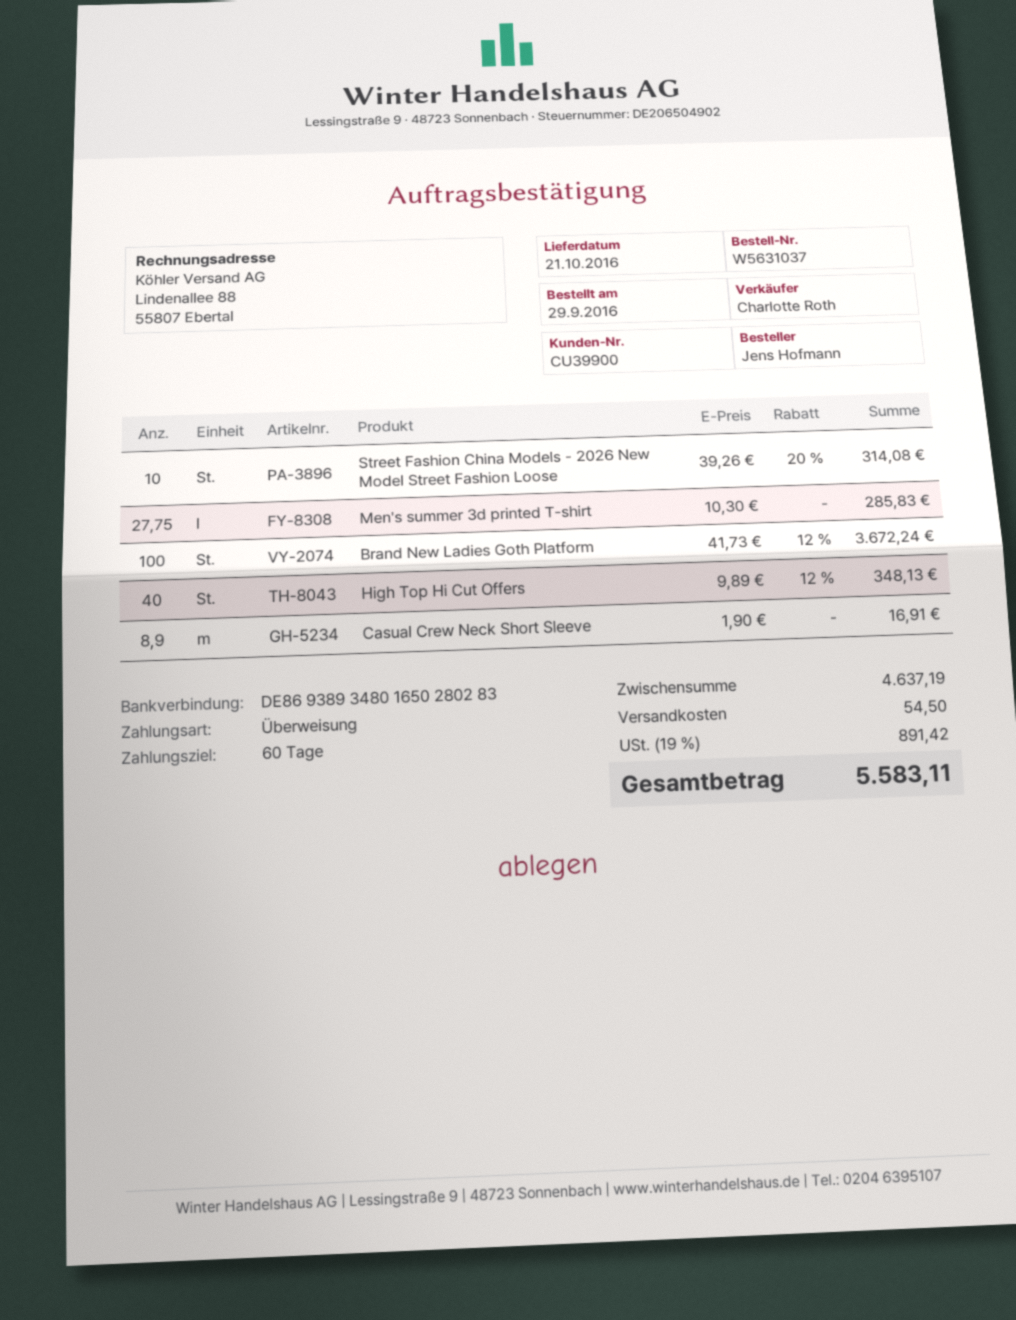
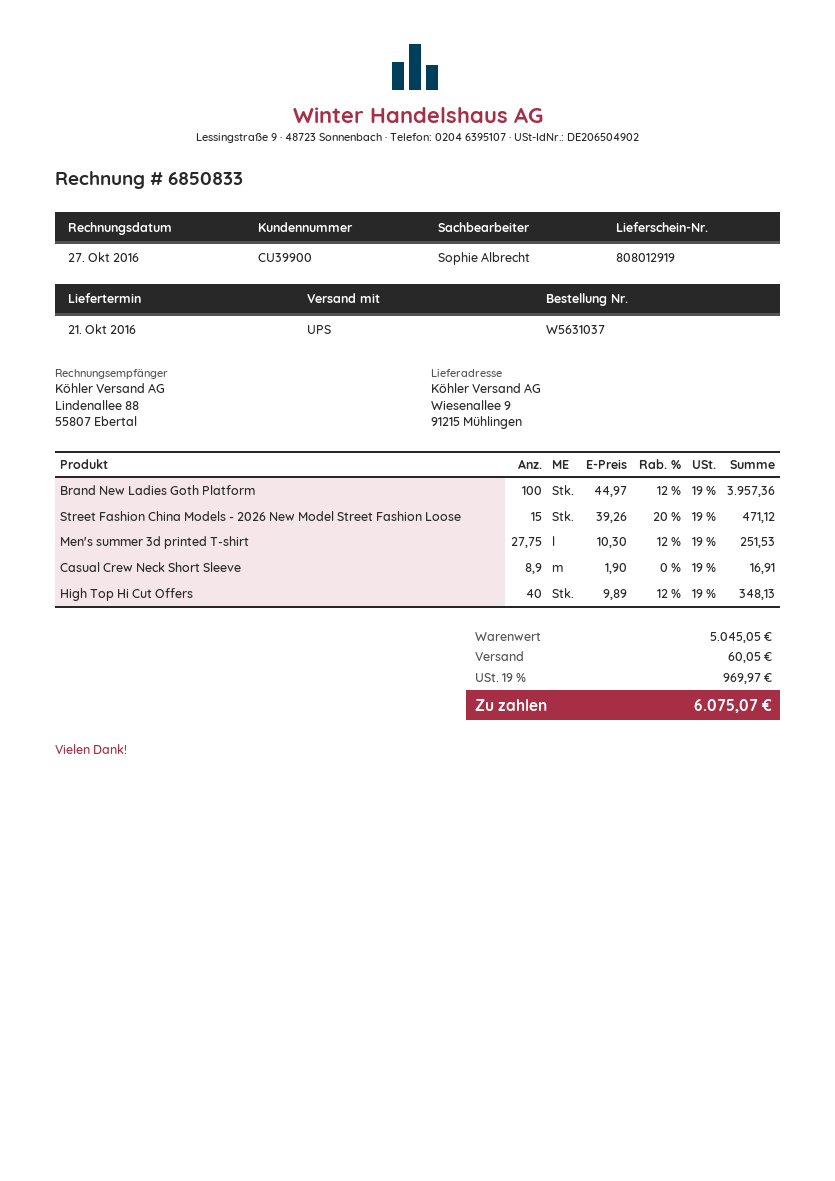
sales rep: Charlotte Roth -> Sophie Albrecht
Street Fashion China Models - 2026 New Model Street Fashion Loose: 10 x 39.26 - 20% = 314.08 -> 15 x 39.26 - 20% = 471.12
Men's summer 3d printed T-shirt: 27.75 x 10.30 = 285.83 -> 27.75 x 10.30 - 12% = 251.53
Brand New Ladies Goth Platform: 100 x 41.73 - 12% = 3672.24 -> 100 x 44.97 - 12% = 3957.36
subtotal: 4637.19 -> 5045.05
shipping: 54.50 -> 60.05
tax: 19% = 891.42 -> 19% = 969.97
total: 5583.11 -> 6075.07

